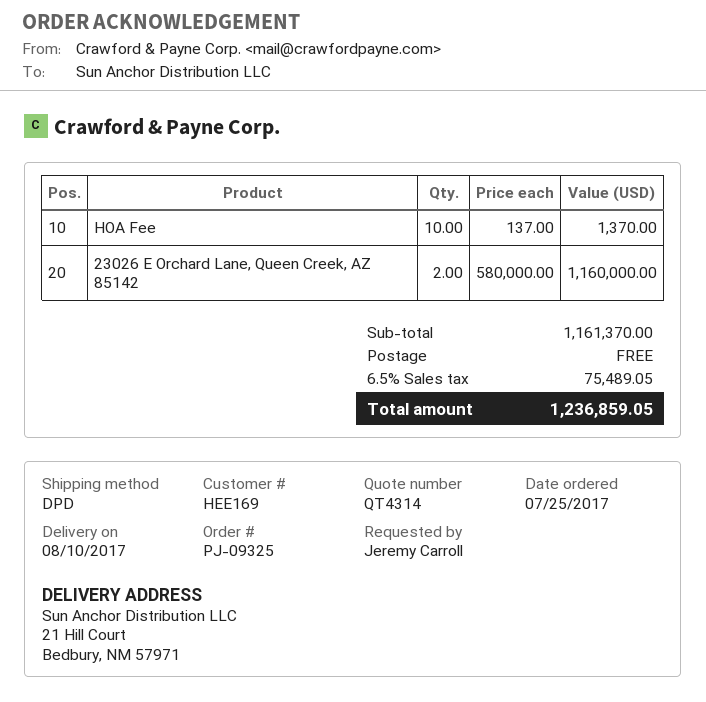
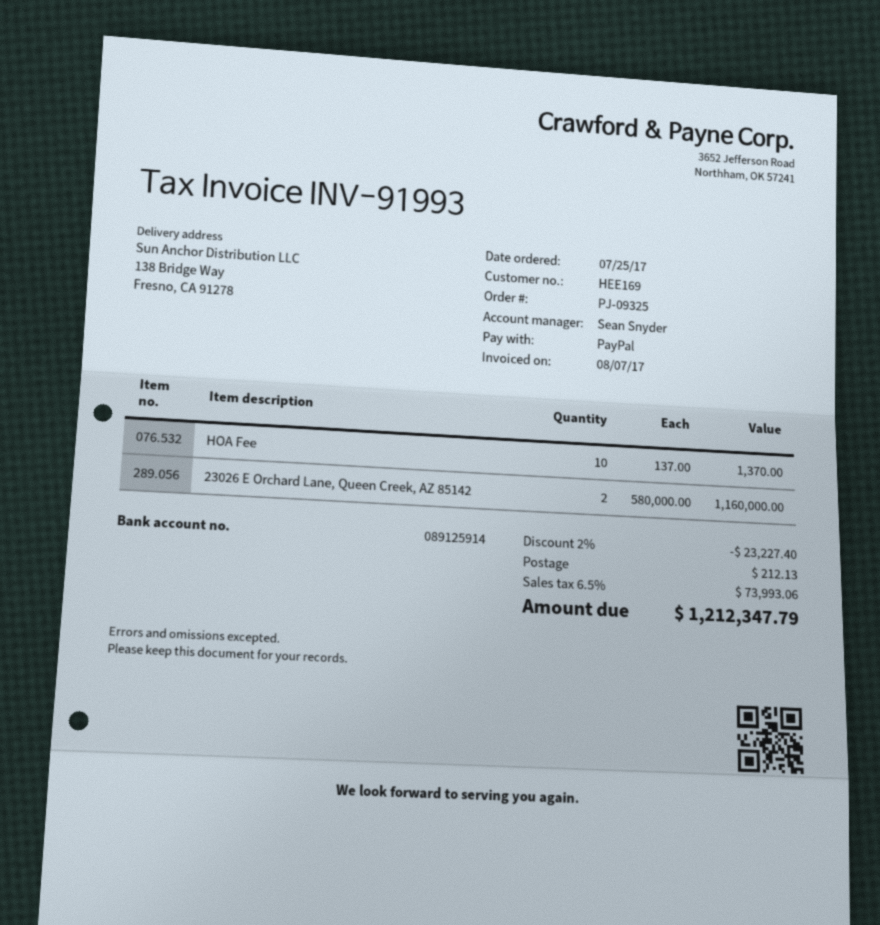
ship to: 21 Hill Court, Bedbury, NM 57971 -> 138 Bridge Way, Fresno, CA 91278
discount: none -> 2% = 23227.40
shipping: 0.00 -> 212.13
tax: 6.5% = 75489.05 -> 6.5% = 73993.06
total: 1236859.05 -> 1212347.79

